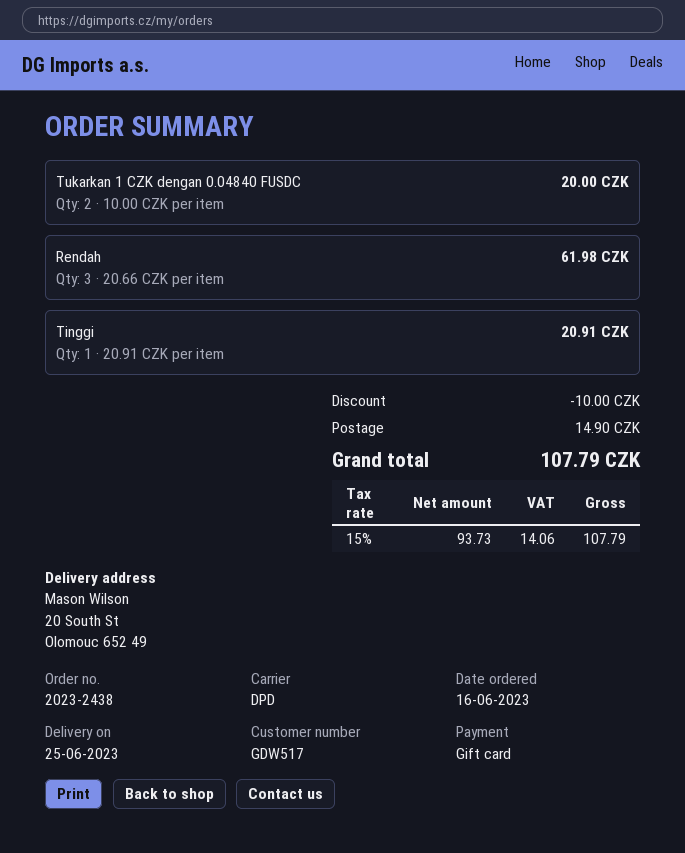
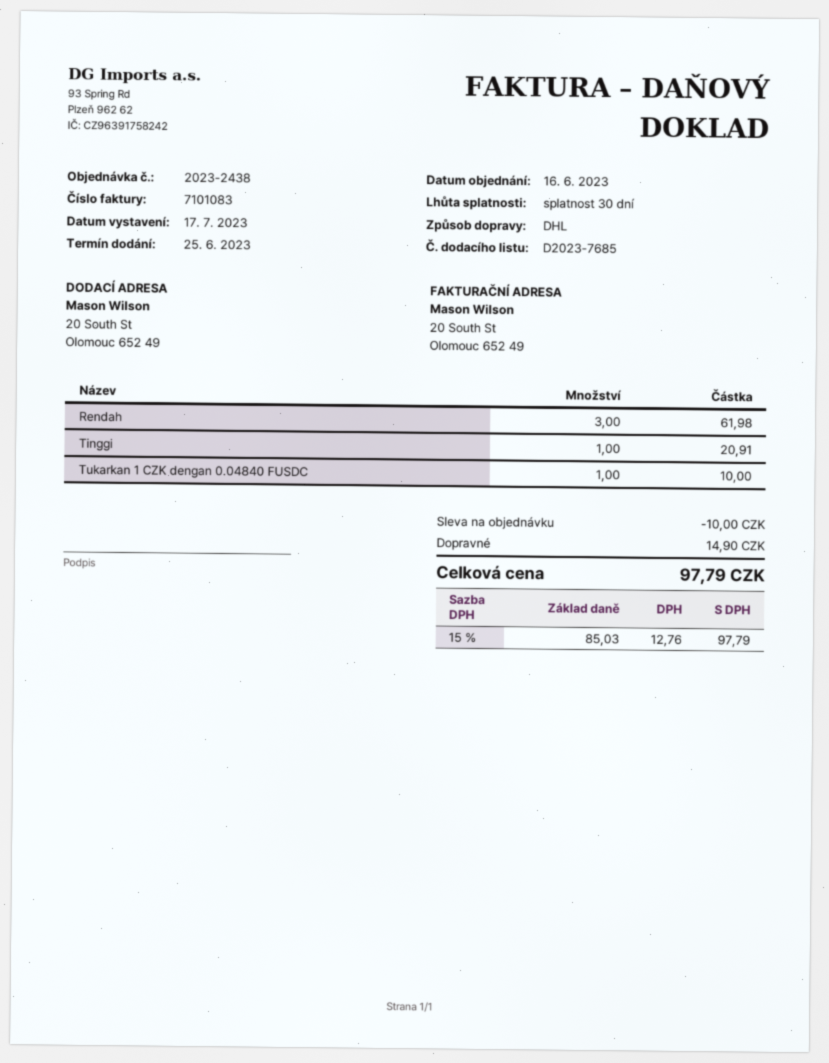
shipping method: DPD -> DHL
Tukarkan 1 CZK dengan 0.04840 FUSDC: 2 for 20.00 -> 1 for 10.00
net: 93.73 -> 85.03
tax: 15% = 14.06 -> 15% = 12.76
total: 107.79 -> 97.79

